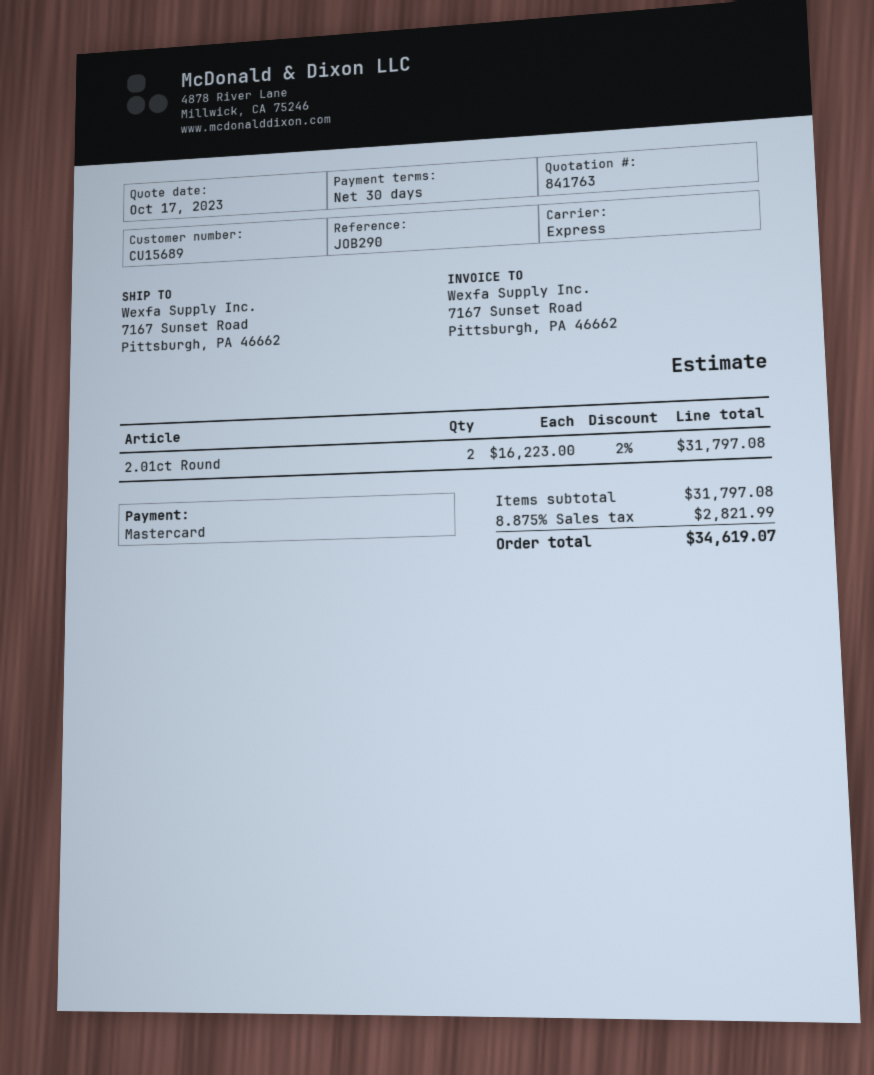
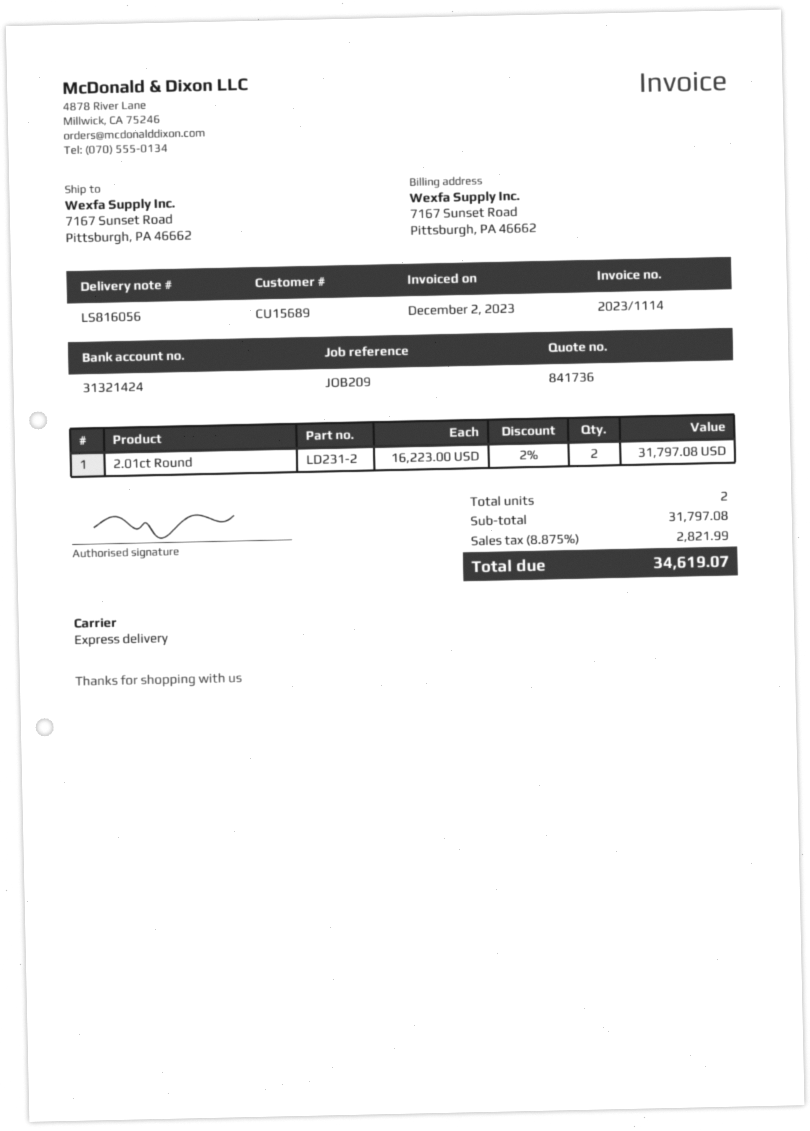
quote number: 841763 -> 841736
reference: JOB290 -> JOB209

